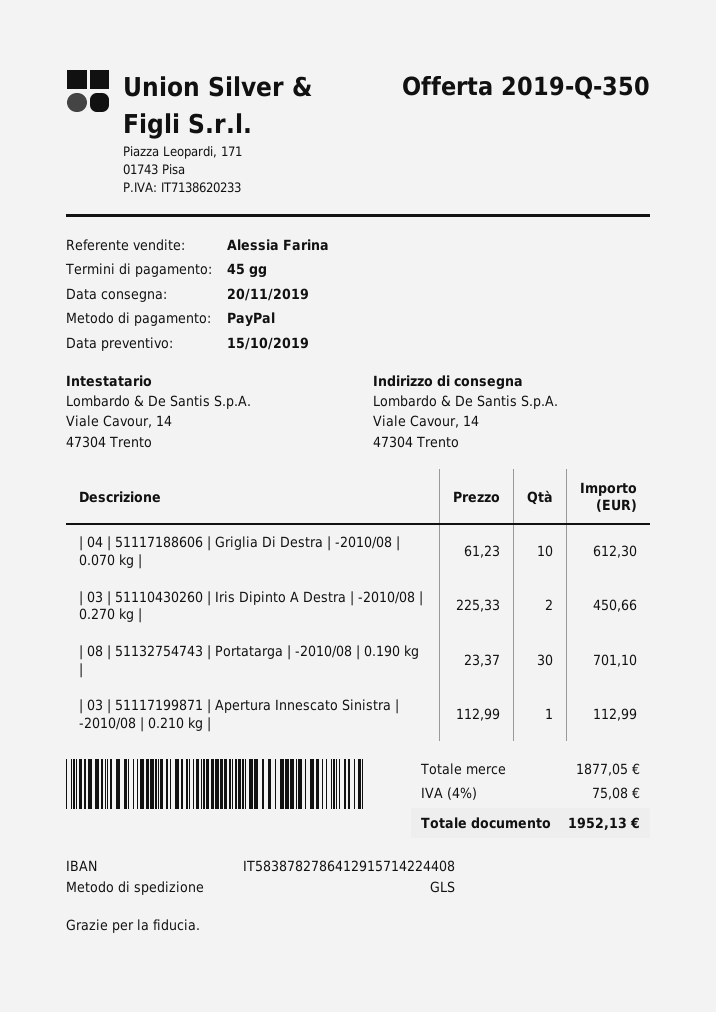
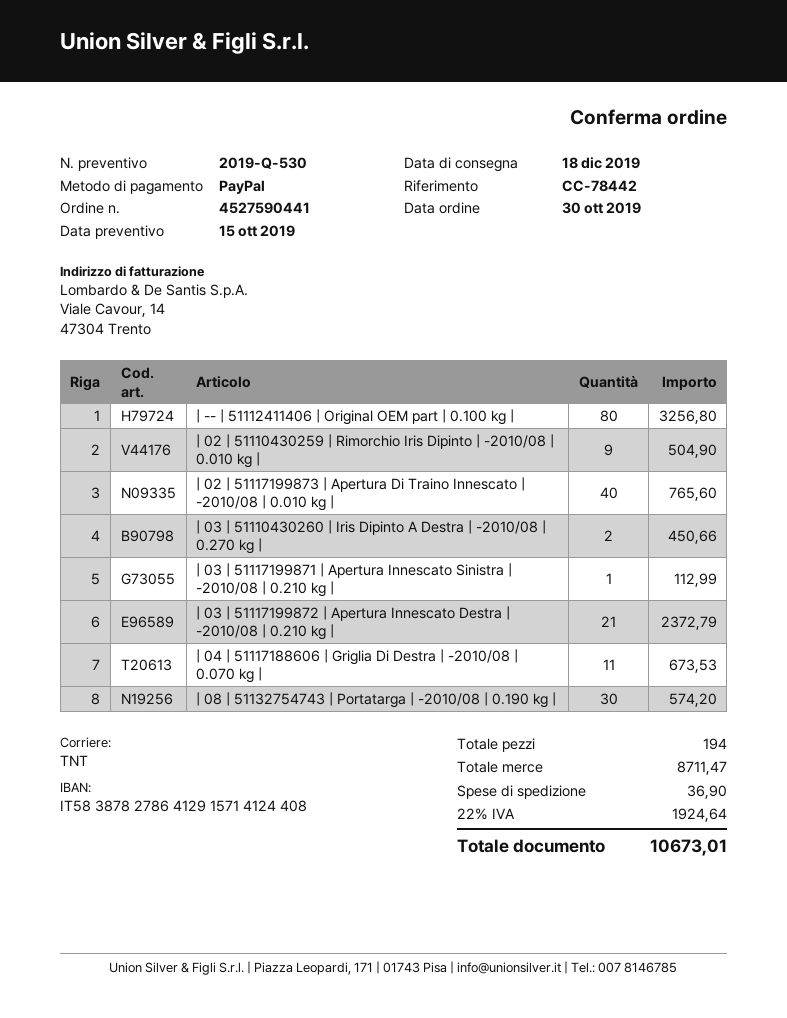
quote number: 2019-Q-350 -> 2019-Q-530
delivery date: 2019-11-20 -> 2019-12-18
bank account: IT5838782786412915714224408 -> IT5838782786412915714124408
shipping method: GLS -> TNT
| 04 | 51117188606 | Griglia Di Destra | -2010/08 | 0.070 kg |: 10 for 612.30 -> 11 for 673.53
| 08 | 51132754743 | Portatarga | -2010/08 | 0.190 kg |: 30 for 701.10 -> 30 for 574.20
| -- | 51112411406 | Original OEM part | 0.100 kg |: none -> 80 for 3256.80
| 02 | 51110430259 | Rimorchio Iris Dipinto | -2010/08 | 0.010 kg |: none -> 9 for 504.90
| 02 | 51117199873 | Apertura Di Traino Innescato | -2010/08 | 0.010 kg |: none -> 40 for 765.60
| 03 | 51117199872 | Apertura Innescato Destra | -2010/08 | 0.210 kg |: none -> 21 for 2372.79
subtotal: 1877.05 -> 8711.47
shipping: none -> 36.90
tax: 4% = 75.08 -> 22% = 1924.64
total: 1952.13 -> 10673.01

